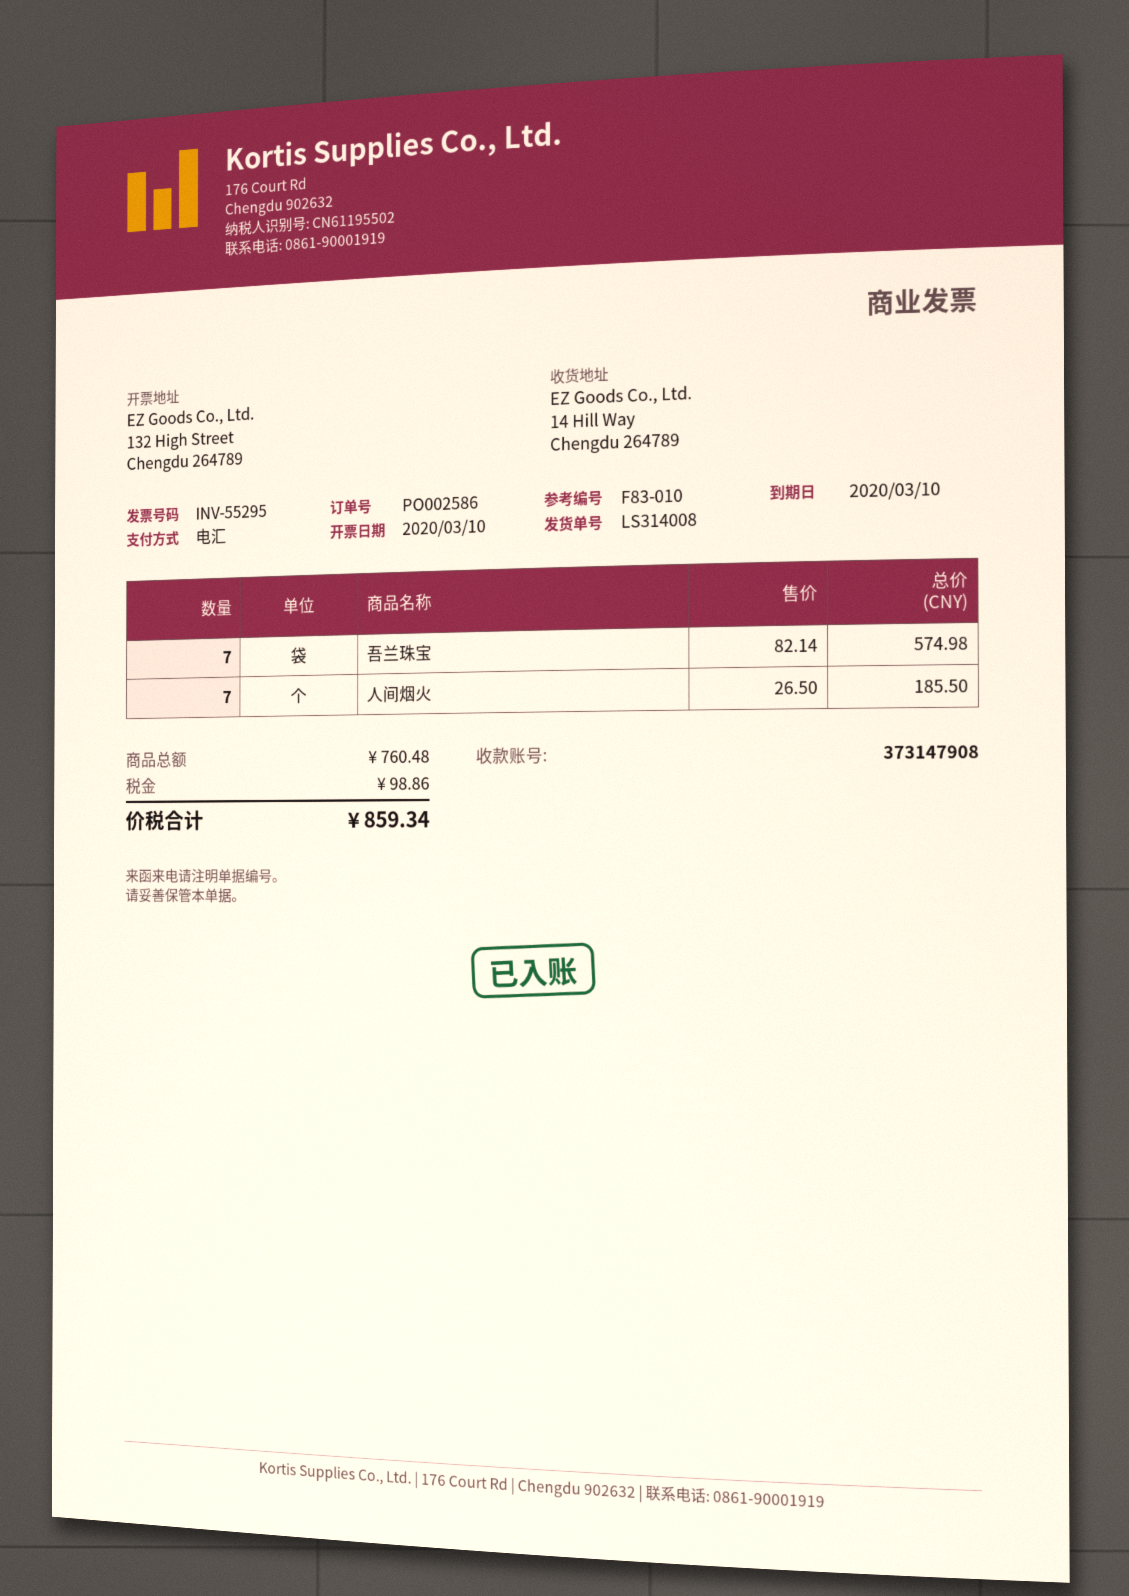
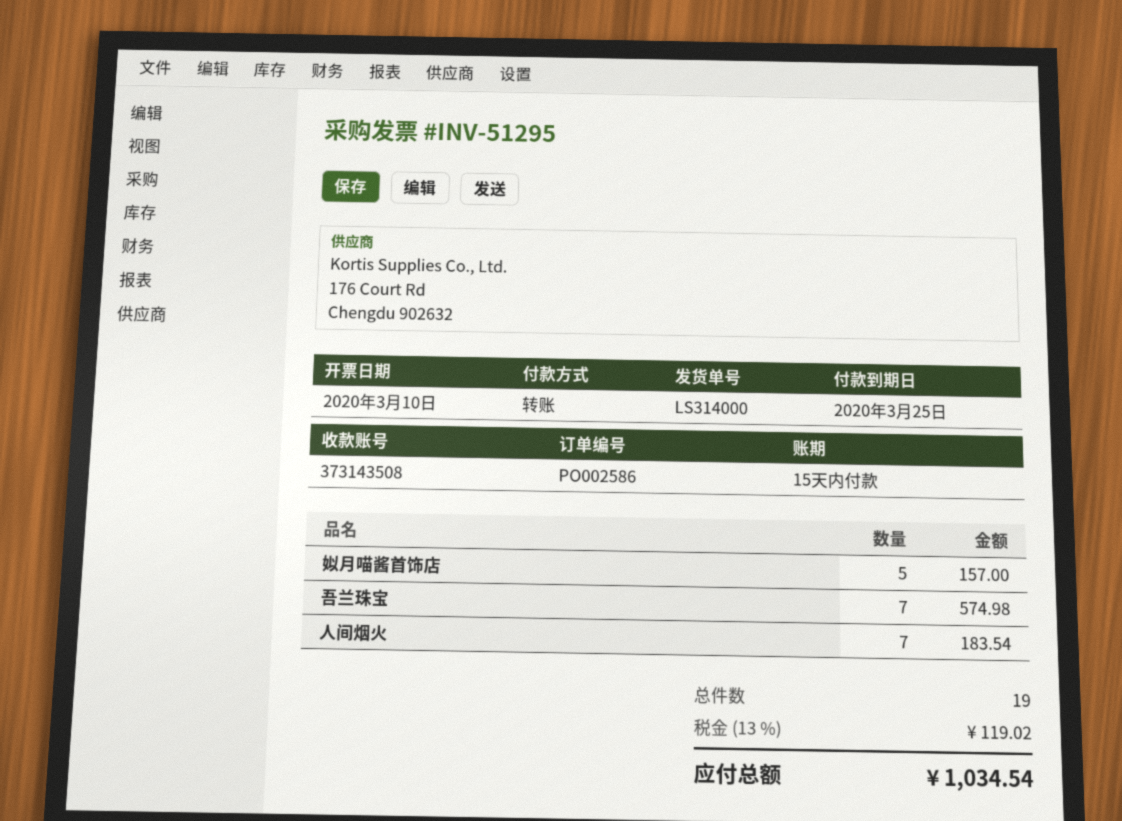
delivery note number: LS314008 -> LS314000
invoice number: INV-55295 -> INV-51295
due date: 2020-03-10 -> 2020-03-25
bank account: 373147908 -> 373143508
人间烟火: 7 for 185.50 -> 7 for 183.54
姒月喵酱首饰店: none -> 5 for 157.00
tax: 98.86 -> 119.02
total: 859.34 -> 1034.54

